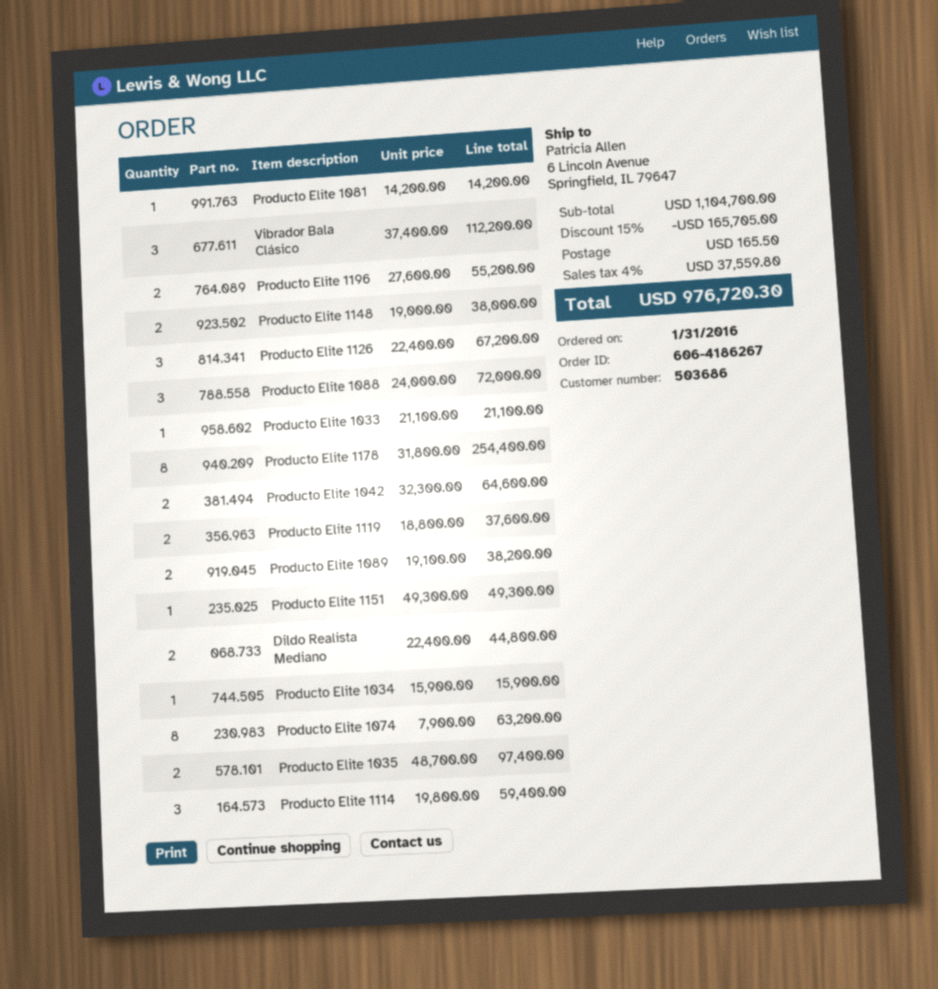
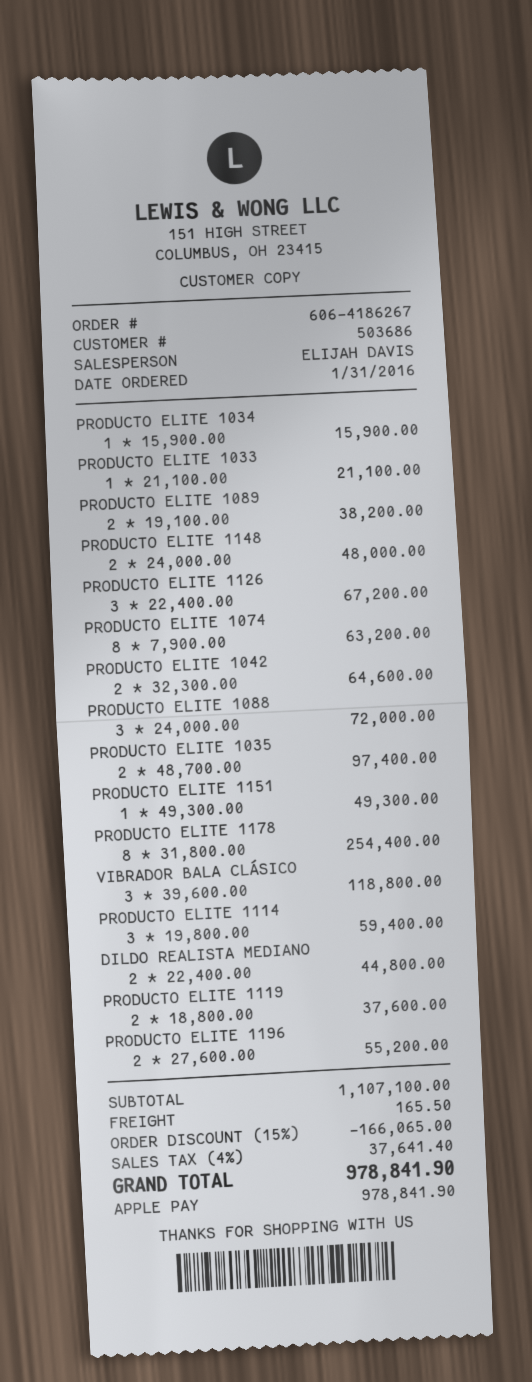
Producto Elite 1081: 1 x 14200.00 = 14200.00 -> none
Vibrador Bala Clásico: 3 x 37400.00 = 112200.00 -> 3 x 39600.00 = 118800.00
Producto Elite 1148: 2 x 19000.00 = 38000.00 -> 2 x 24000.00 = 48000.00
subtotal: 1104700.00 -> 1107100.00
discount: 15% = 165705.00 -> 15% = 166065.00
tax: 4% = 37559.80 -> 4% = 37641.40
total: 976720.30 -> 978841.90

